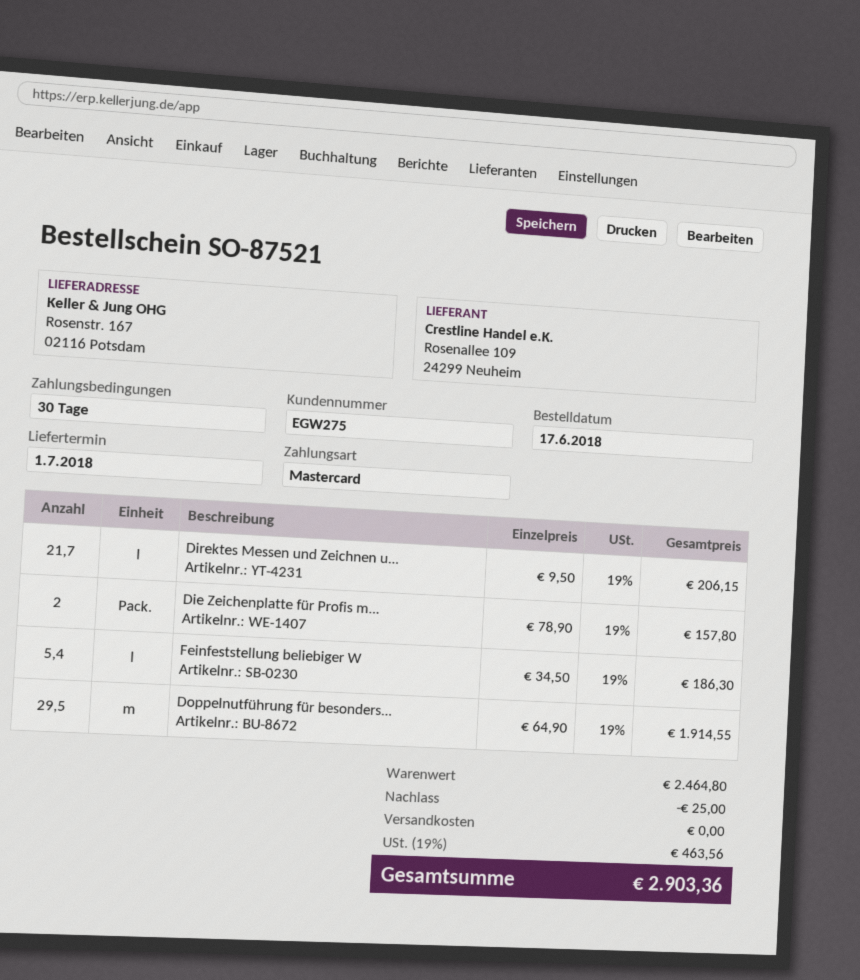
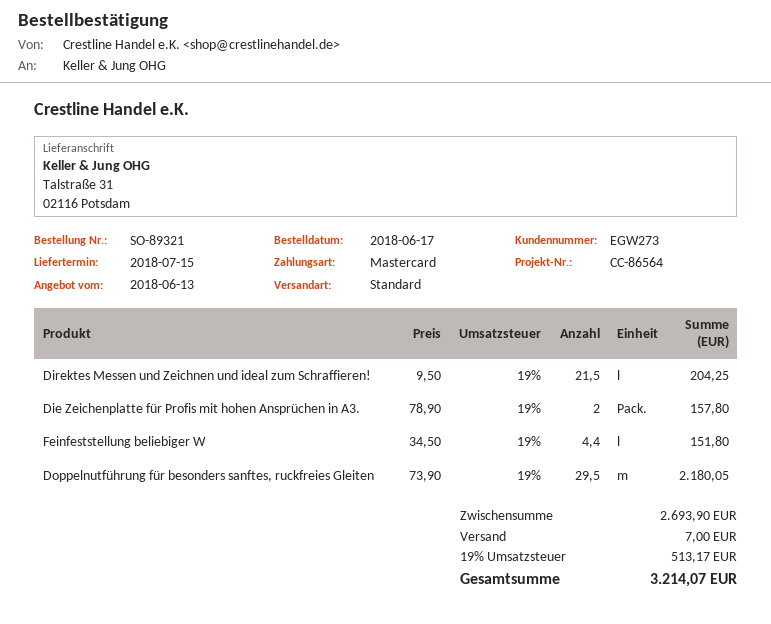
order number: SO-87521 -> SO-89321
delivery date: 2018-07-01 -> 2018-07-15
customer number: EGW275 -> EGW273
ship to: Rosenstr. 167, 02116 Potsdam -> Talstraße 31, 02116 Potsdam
Direktes Messen und Zeichnen u...: 21.7 x 9.50 = 206.15 -> 21.5 x 9.50 = 204.25
Feinfeststellung beliebiger W: 5.4 x 34.50 = 186.30 -> 4.4 x 34.50 = 151.80
Doppelnutführung für besonders...: 29.5 x 64.90 = 1914.55 -> 29.5 x 73.90 = 2180.05
subtotal: 2464.80 -> 2693.90
discount: 25.00 -> none
shipping: 0.00 -> 7.00
tax: 19% = 463.56 -> 19% = 513.17
total: 2903.36 -> 3214.07

